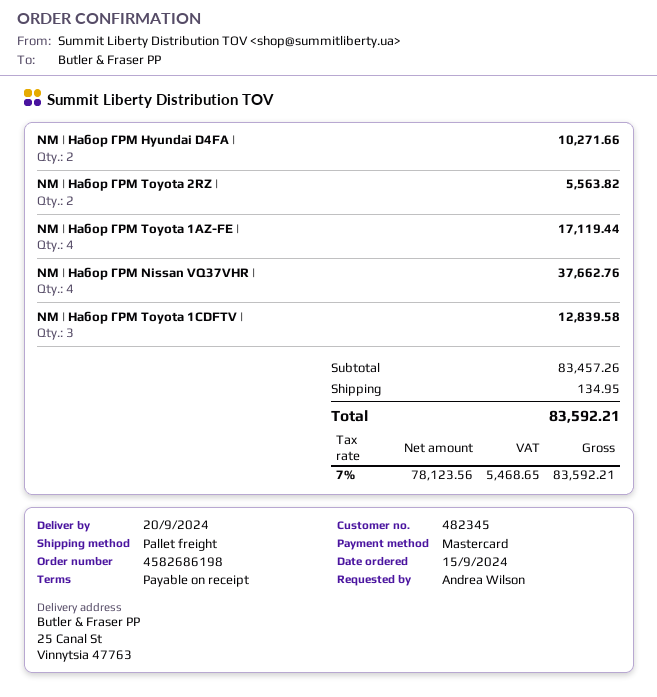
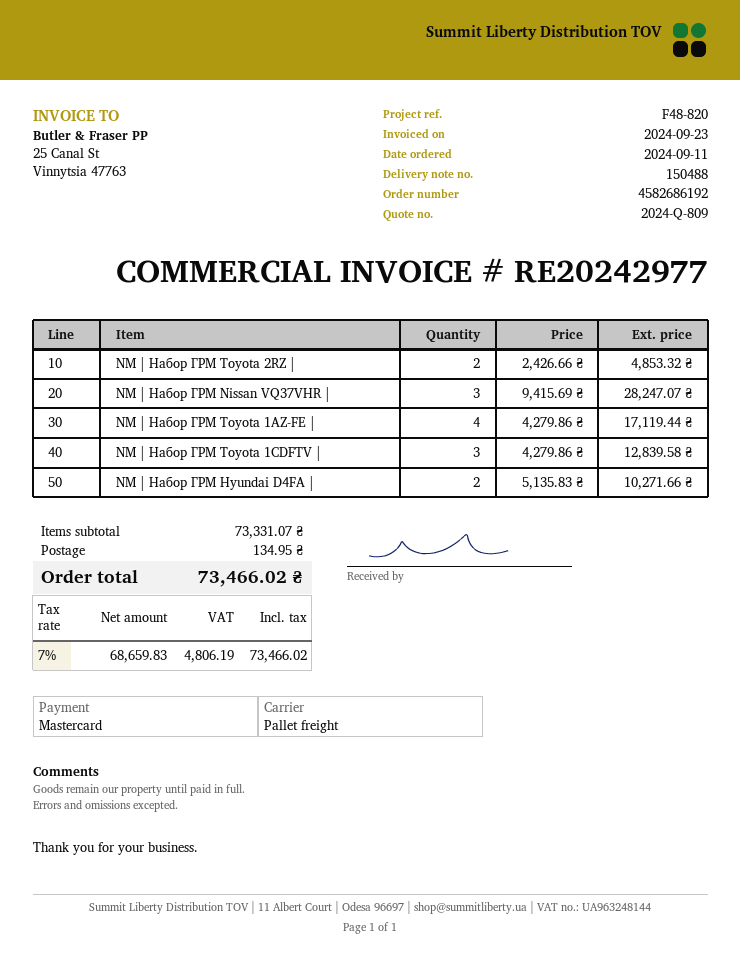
order number: 4582686198 -> 4582686192
order date: 2024-09-15 -> 2024-09-11
NM | Набор ГРМ Toyota 2RZ |: 2 for 5563.82 -> 2 for 4853.32
NM | Набор ГРМ Nissan VQ37VHR |: 4 for 37662.76 -> 3 for 28247.07
subtotal: 83457.26 -> 73331.07
net: 78123.56 -> 68659.83
tax: 7% = 5468.65 -> 7% = 4806.19
total: 83592.21 -> 73466.02

